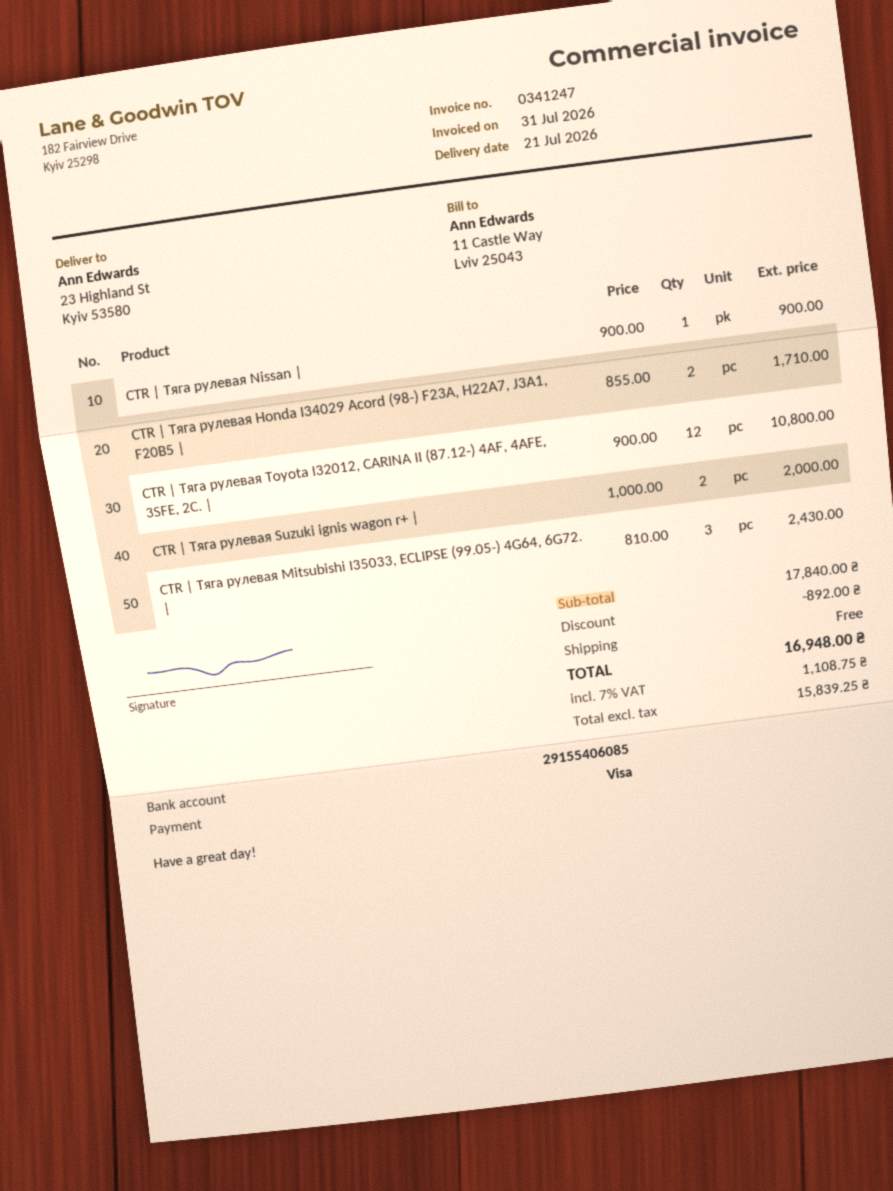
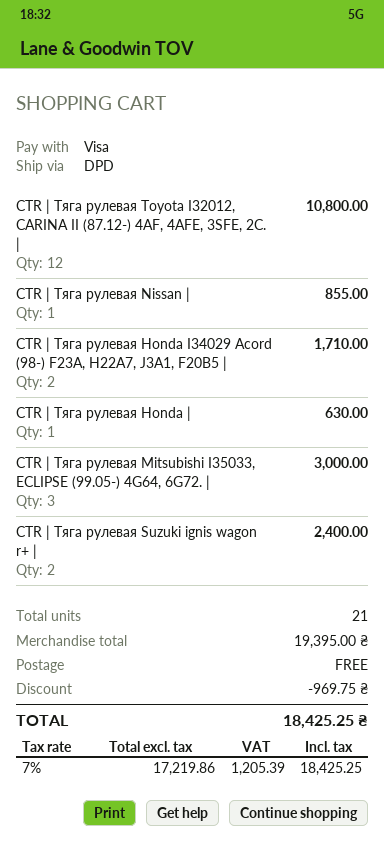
CTR | Тяга рулевая Nissan |: 1 for 900.00 -> 1 for 855.00
CTR | Тяга рулевая Suzuki ignis wagon r+ |: 2 for 2000.00 -> 2 for 2400.00
CTR | Тяга рулевая Mitsubishi I35033, ECLIPSE (99.05-) 4G64, 6G72. |: 3 for 2430.00 -> 3 for 3000.00
CTR | Тяга рулевая Honda |: none -> 1 for 630.00
subtotal: 17840.00 -> 19395.00
discount: 892.00 -> 969.75
net: 15839.25 -> 17219.86
tax: 7% = 1108.75 -> 7% = 1205.39
total: 16948.00 -> 18425.25

